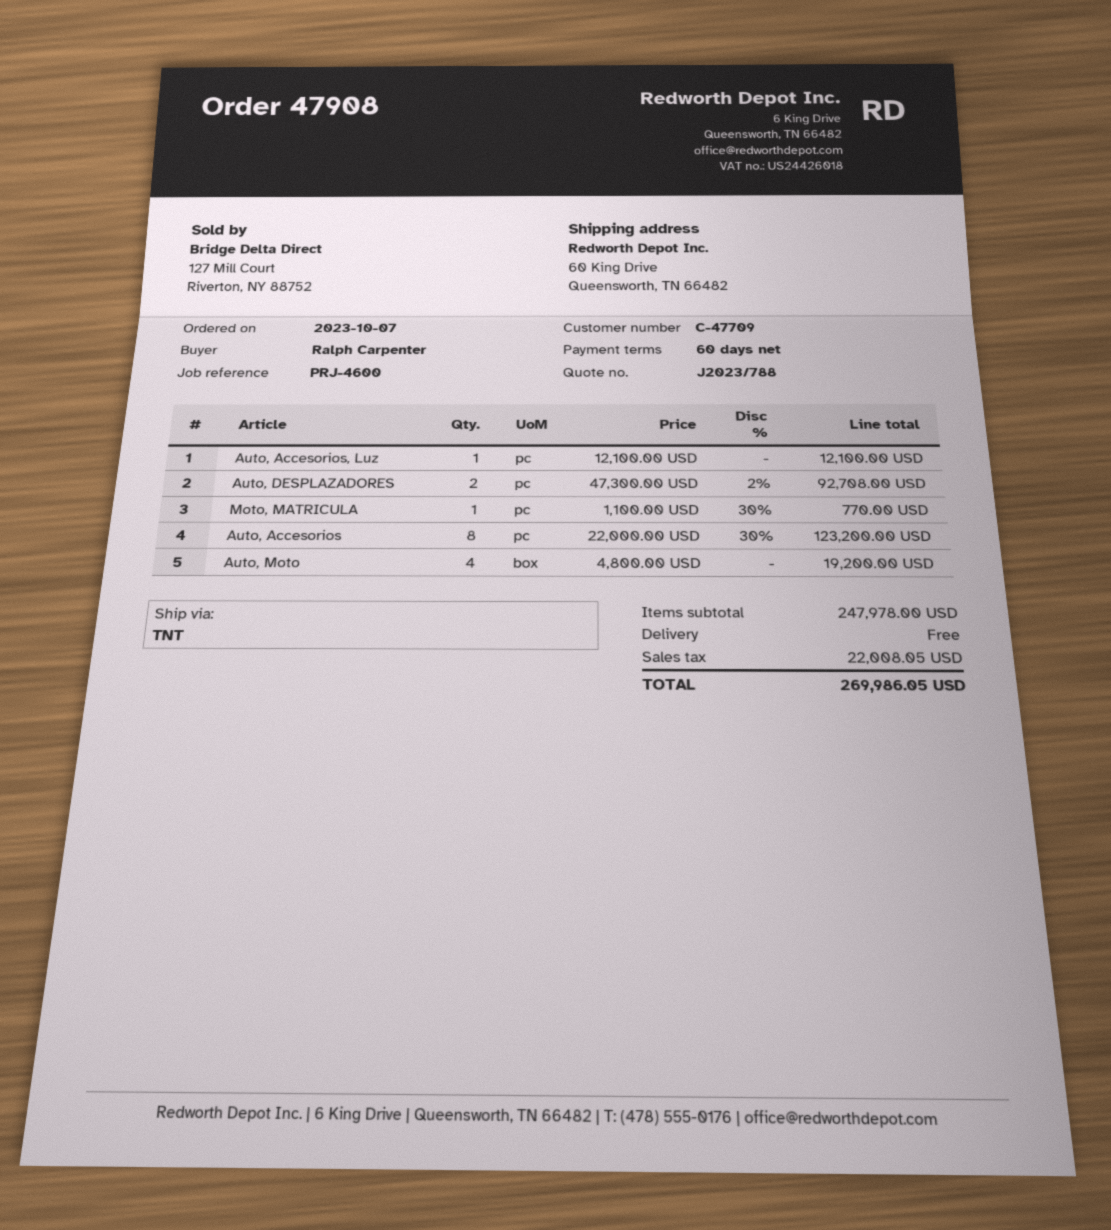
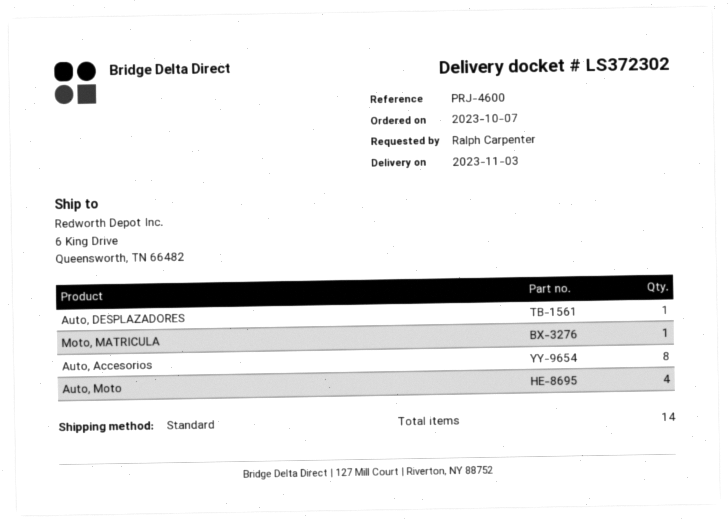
shipping method: TNT -> standard
ship to: 60 King Drive, Queensworth, TN 66482 -> 6 King Drive, Queensworth, TN 66482
Auto, Accesorios, Luz: 1 -> none
Auto, DESPLAZADORES: 2 -> 1

